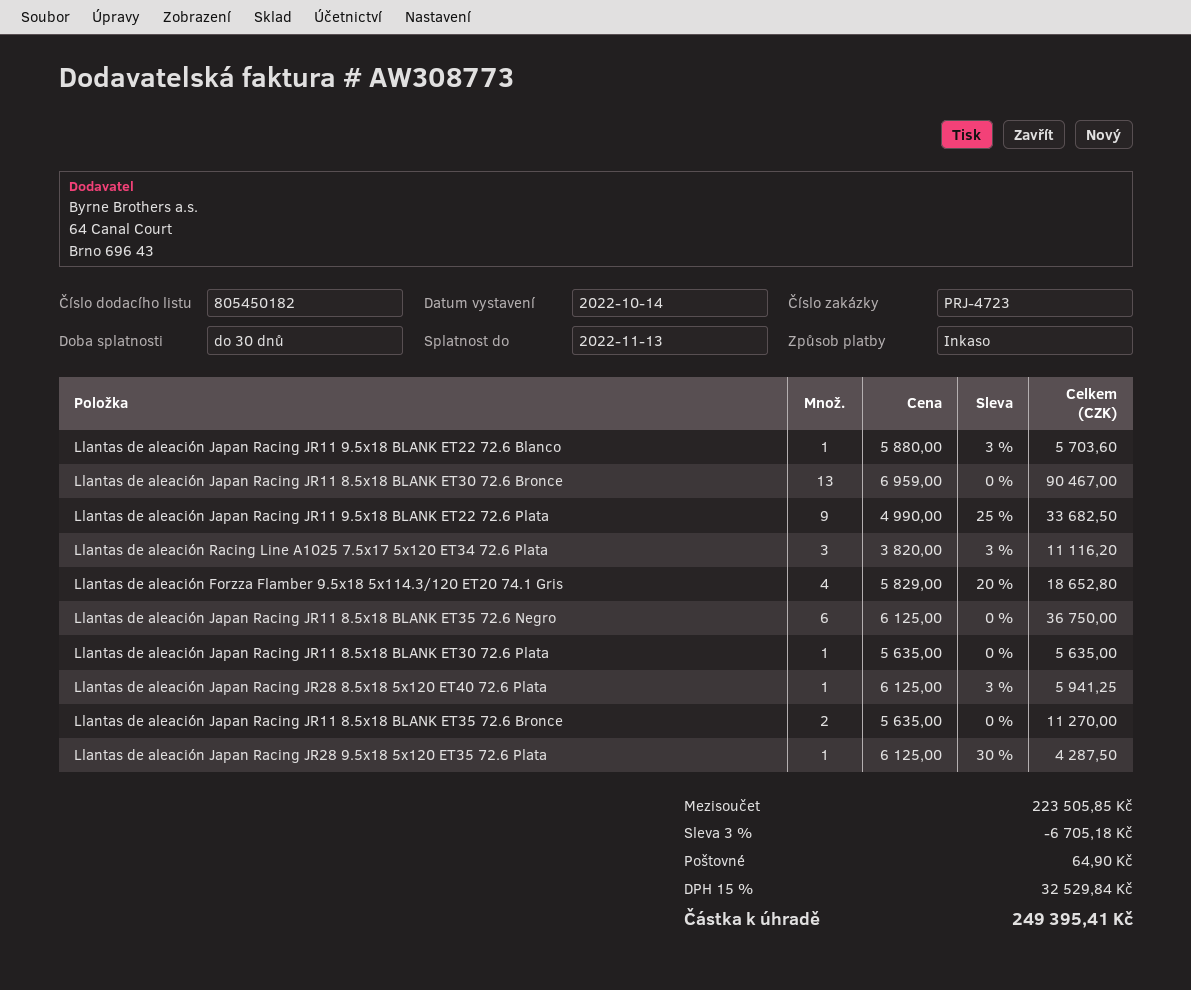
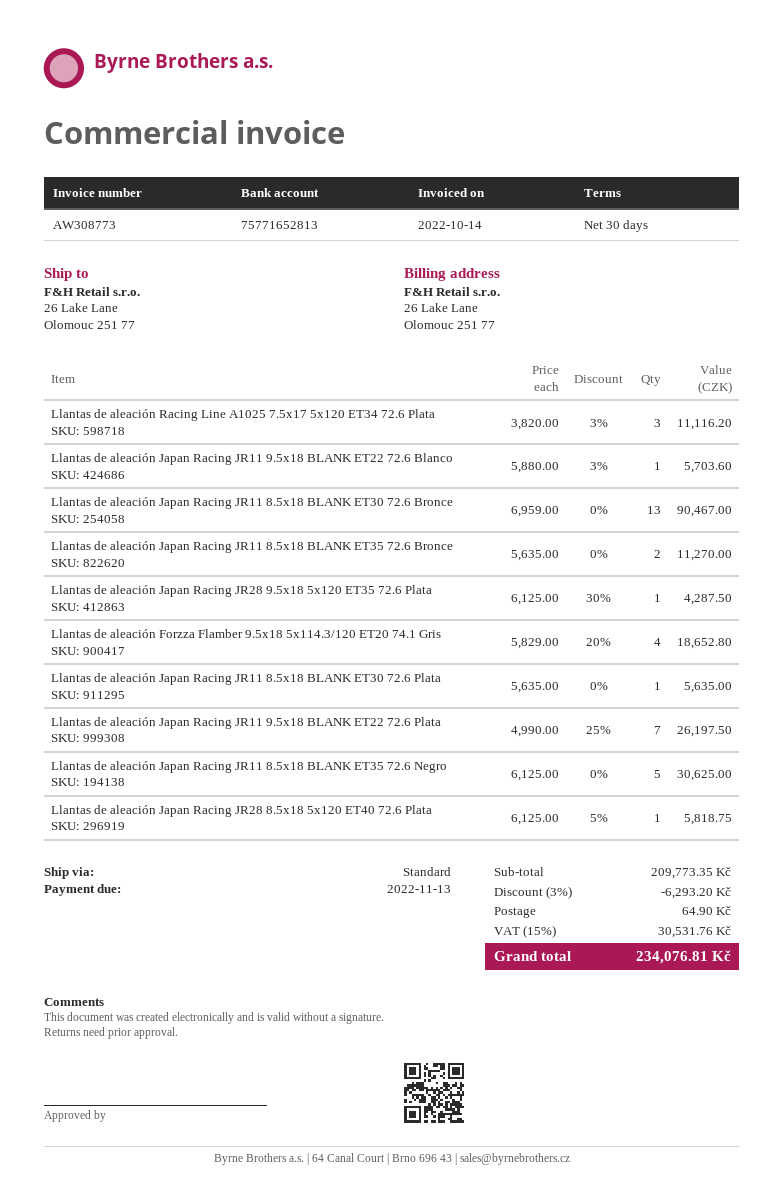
Llantas de aleación Japan Racing JR11 9.5x18 BLANK ET22 72.6 Plata: 9 x 4990.00 - 25% = 33682.50 -> 7 x 4990.00 - 25% = 26197.50
Llantas de aleación Japan Racing JR11 8.5x18 BLANK ET35 72.6 Negro: 6 x 6125.00 = 36750.00 -> 5 x 6125.00 = 30625.00
Llantas de aleación Japan Racing JR28 8.5x18 5x120 ET40 72.6 Plata: 1 x 6125.00 - 3% = 5941.25 -> 1 x 6125.00 - 5% = 5818.75
subtotal: 223505.85 -> 209773.35
discount: 3% = 6705.18 -> 3% = 6293.20
tax: 15% = 32529.84 -> 15% = 30531.76
total: 249395.41 -> 234076.81

